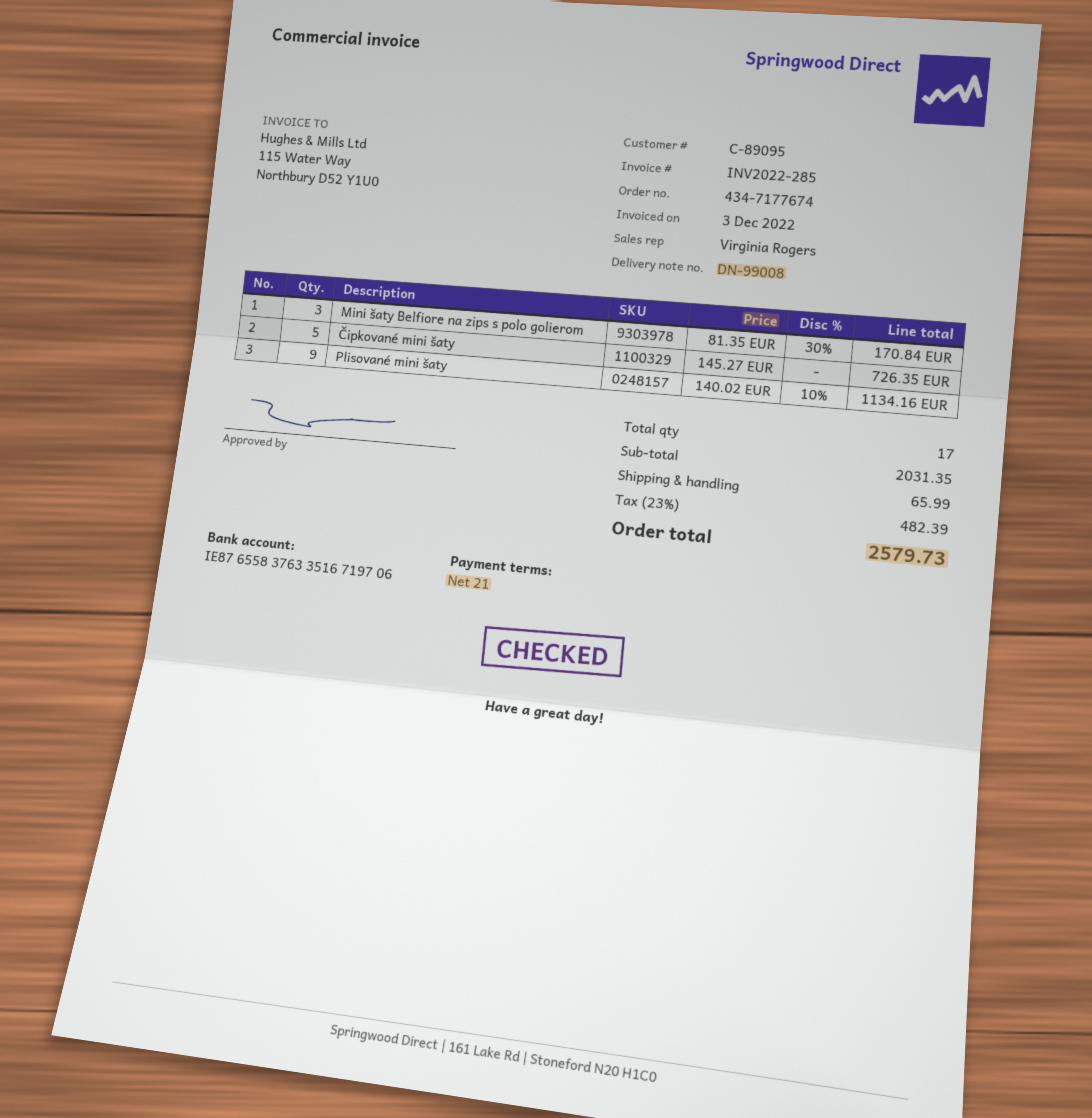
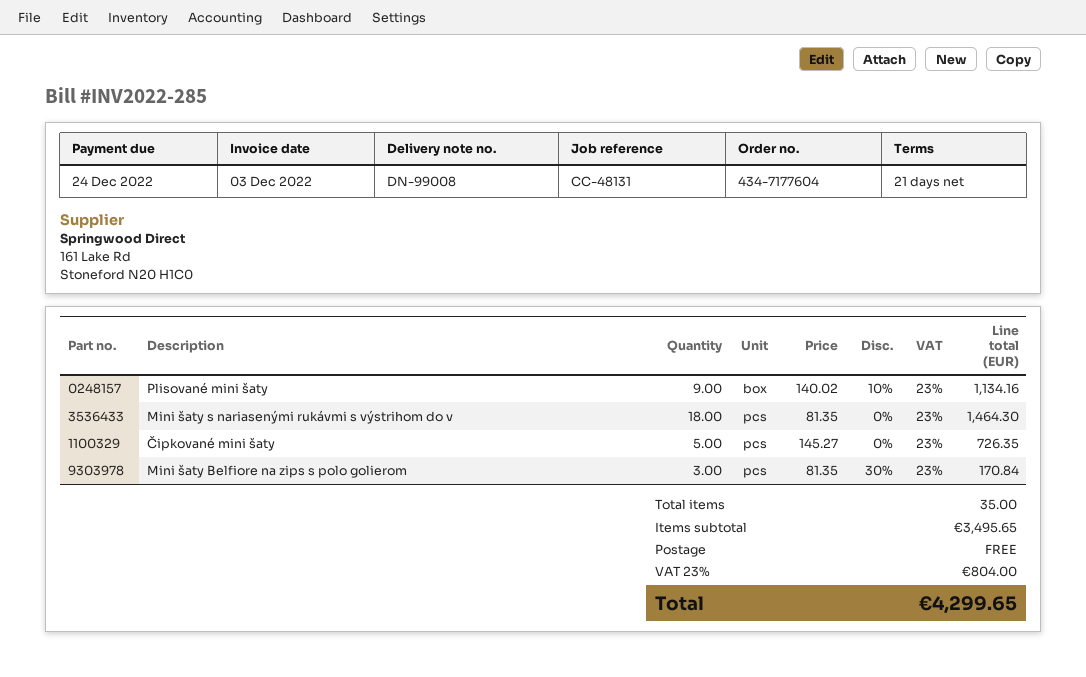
order number: 434-7177674 -> 434-7177604
Mini šaty s nariasenými rukávmi s výstrihom do v: none -> 18 x 81.35 = 1464.30
total quantity: 17 -> 35
subtotal: 2031.35 -> 3495.65
shipping: 65.99 -> 0.00
tax: 23% = 482.39 -> 23% = 804.00
total: 2579.73 -> 4299.65

